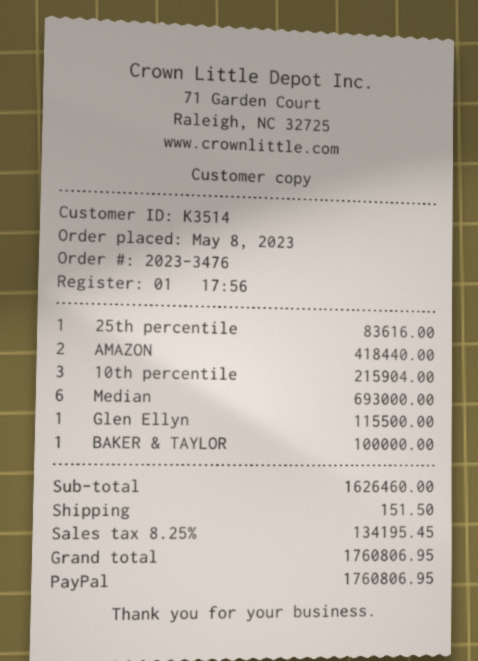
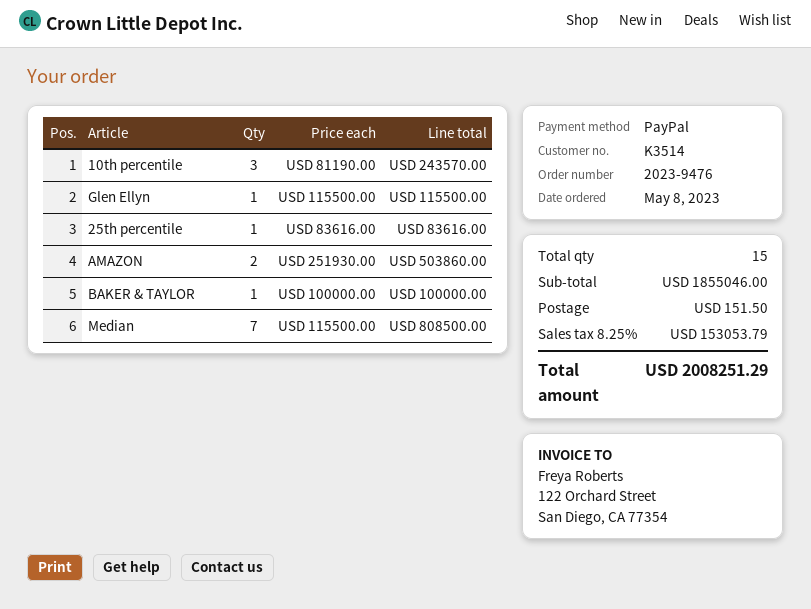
order number: 2023-3476 -> 2023-9476
AMAZON: 2 for 418440.00 -> 2 for 503860.00
10th percentile: 3 for 215904.00 -> 3 for 243570.00
Median: 6 for 693000.00 -> 7 for 808500.00
subtotal: 1626460.00 -> 1855046.00
tax: 8.25% = 134195.45 -> 8.25% = 153053.79
total: 1760806.95 -> 2008251.29

